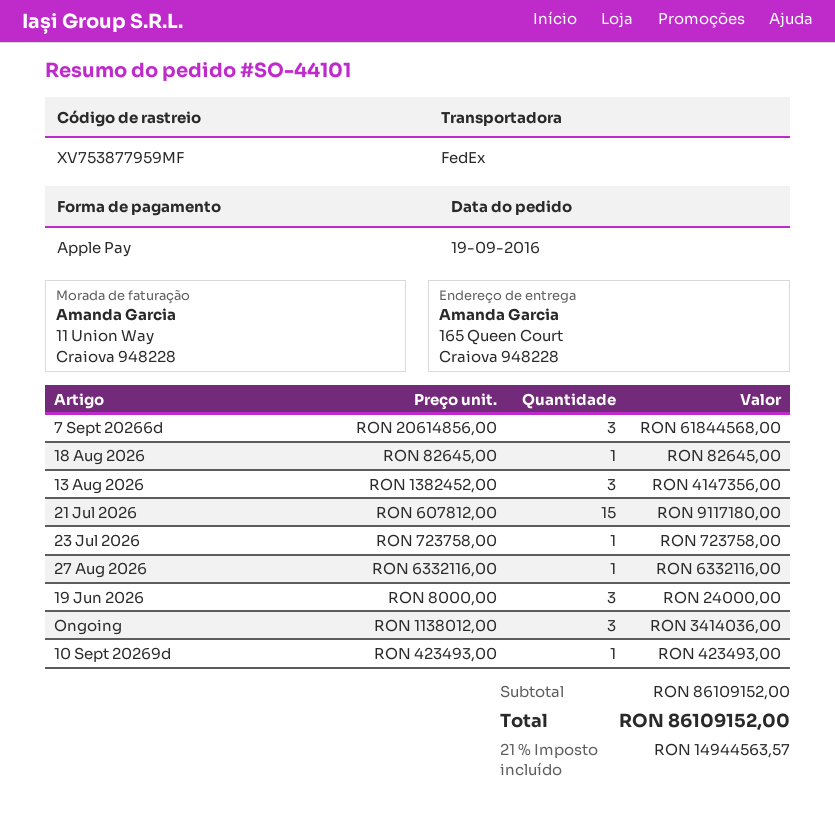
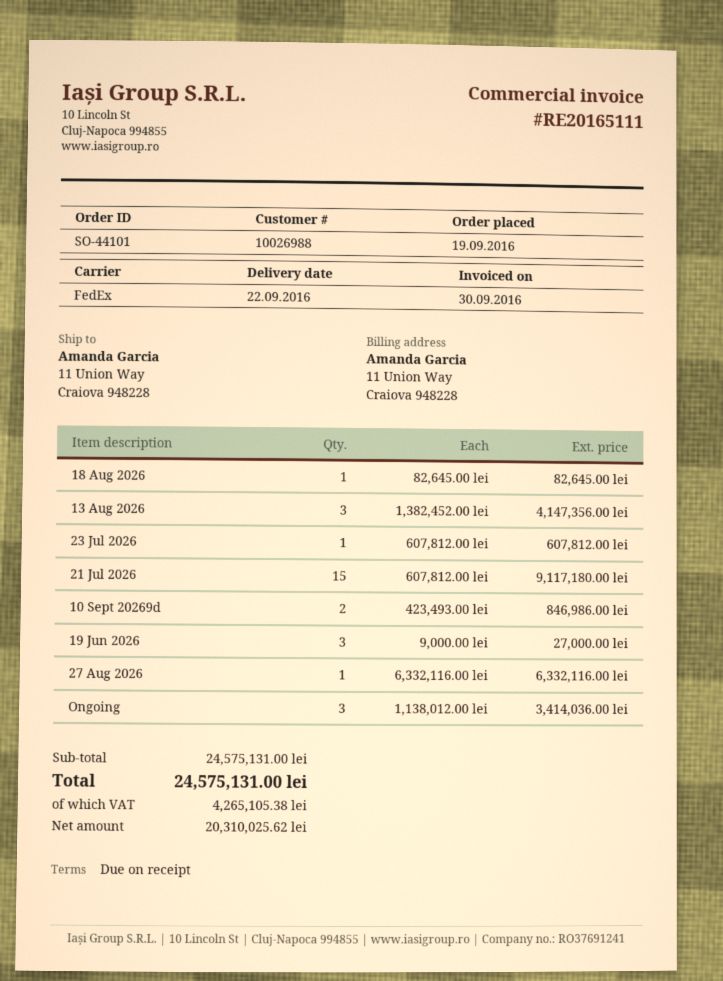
ship to: 165 Queen Court, Craiova 948228 -> 11 Union Way, Craiova 948228
7 Sept 20266d: 3 x 20614856.00 = 61844568.00 -> none
23 Jul 2026: 1 x 723758.00 = 723758.00 -> 1 x 607812.00 = 607812.00
19 Jun 2026: 3 x 8000.00 = 24000.00 -> 3 x 9000.00 = 27000.00
10 Sept 20269d: 1 x 423493.00 = 423493.00 -> 2 x 423493.00 = 846986.00
subtotal: 86109152.00 -> 24575131.00
tax: 14944563.57 -> 4265105.38
total: 86109152.00 -> 24575131.00

